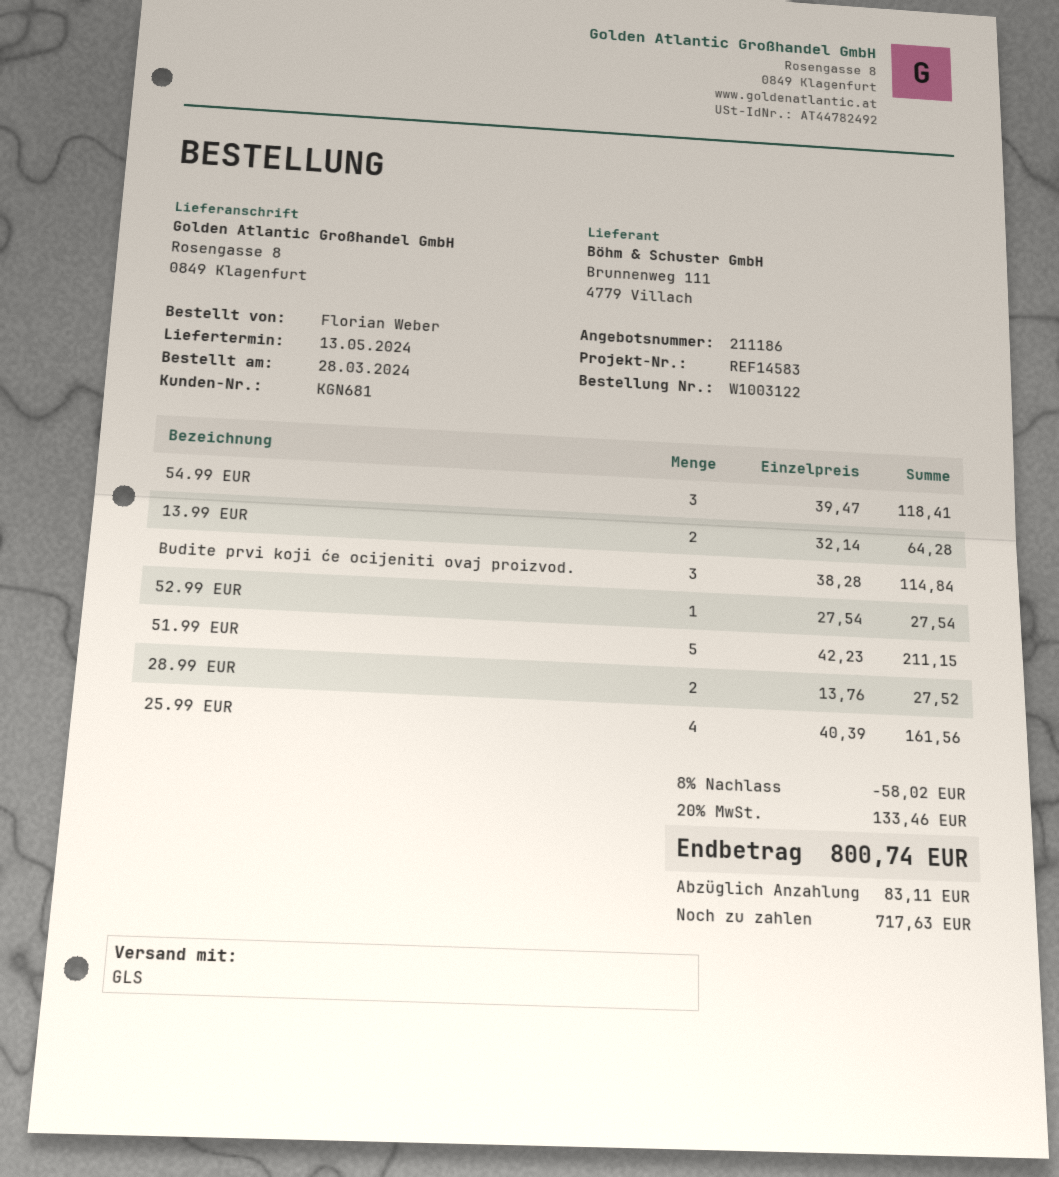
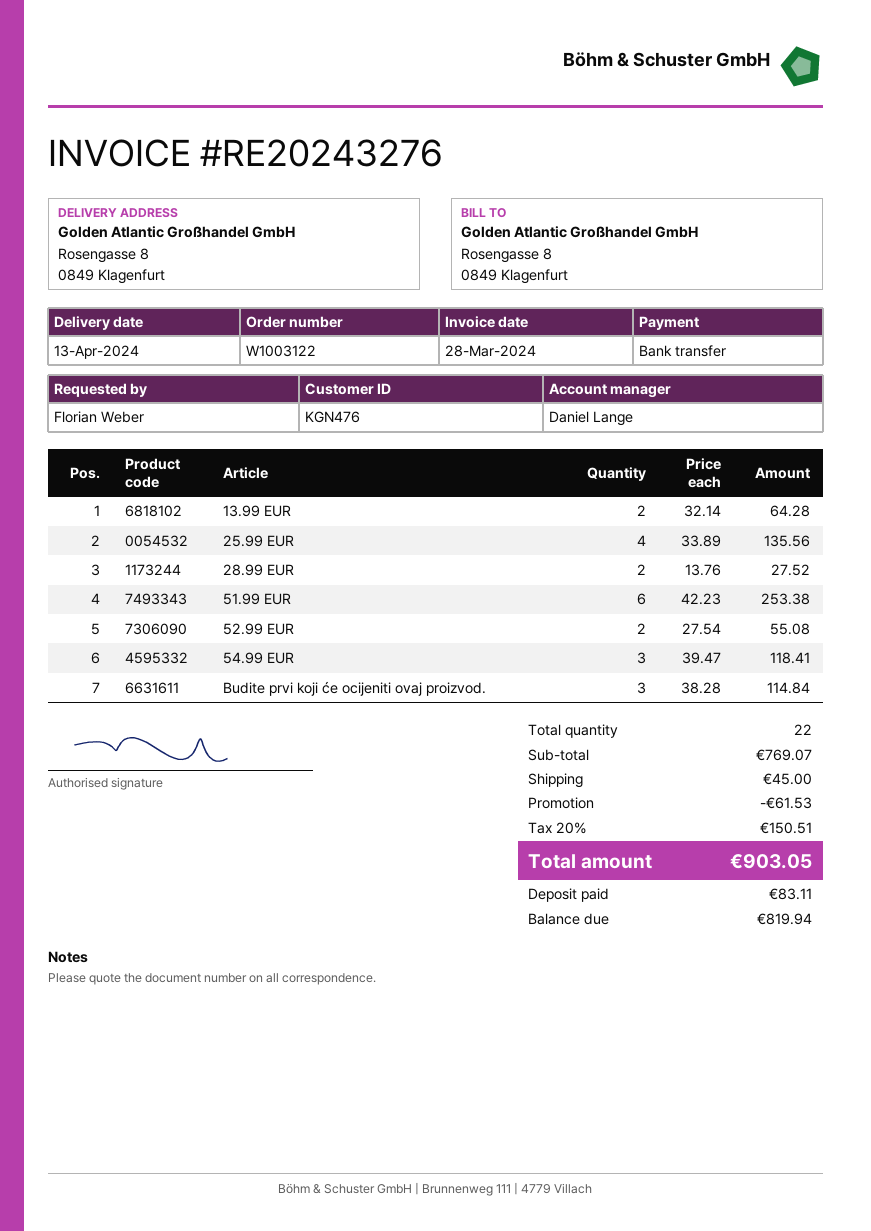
delivery date: 2024-05-13 -> 2024-04-13
customer number: KGN681 -> KGN476
52.99 EUR: 1 x 27.54 = 27.54 -> 2 x 27.54 = 55.08
51.99 EUR: 5 x 42.23 = 211.15 -> 6 x 42.23 = 253.38
25.99 EUR: 4 x 40.39 = 161.56 -> 4 x 33.89 = 135.56
discount: 58.02 -> 61.53
shipping: none -> 45.00
tax: 20% = 133.46 -> 20% = 150.51
total: 800.74 -> 903.05
balance: 717.63 -> 819.94

